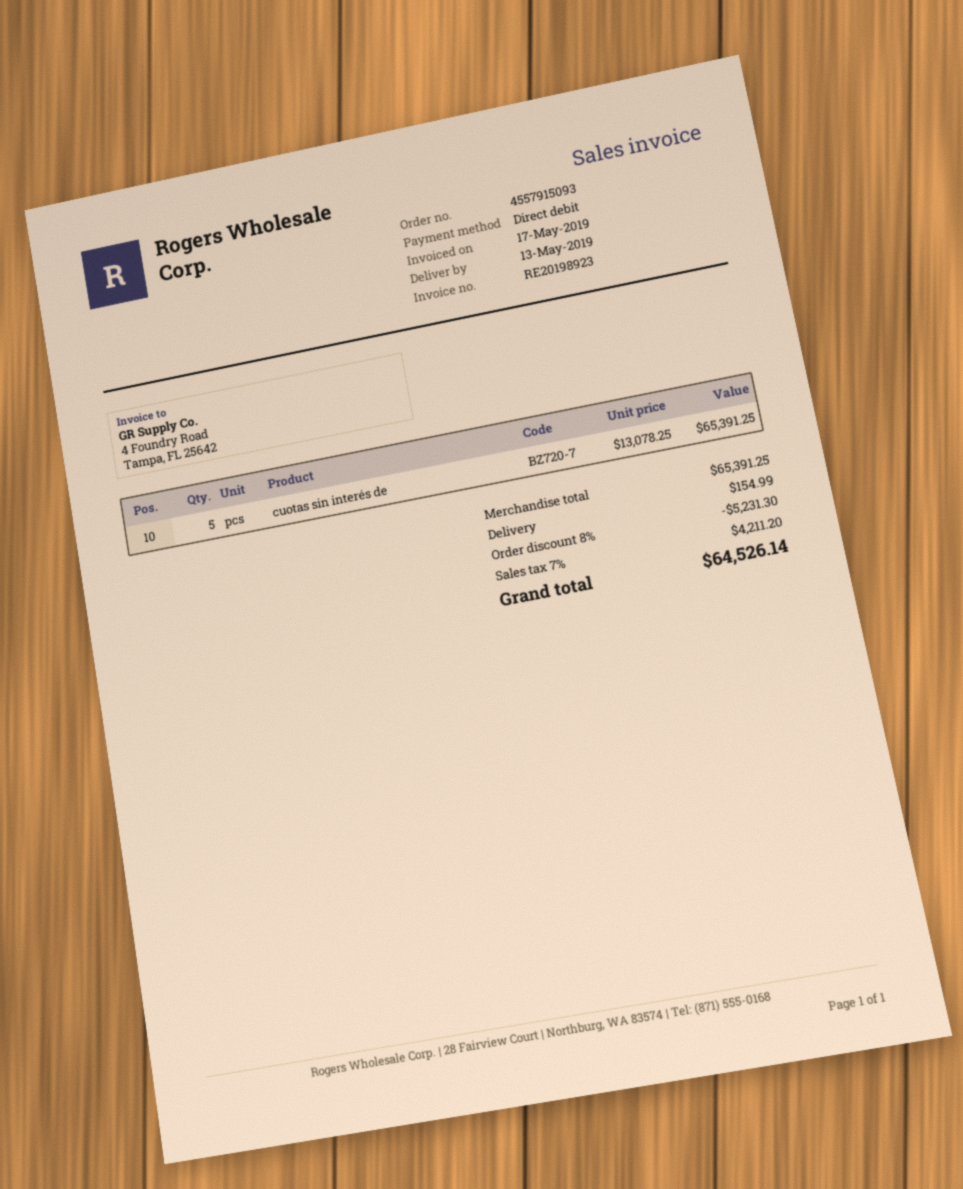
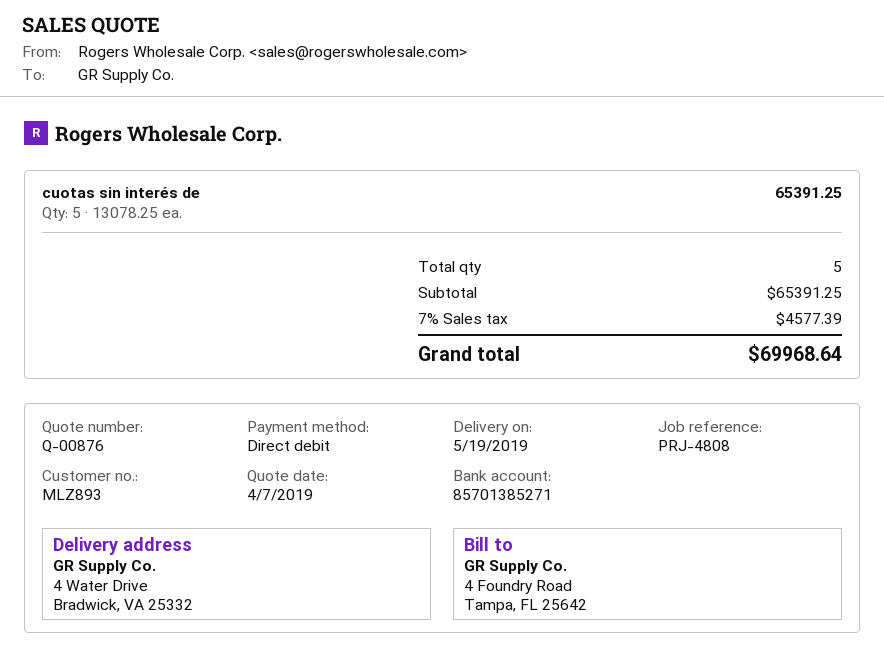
delivery date: 2019-05-13 -> 2019-05-19
discount: 8% = 5231.30 -> none
shipping: 154.99 -> none
tax: 7% = 4211.20 -> 7% = 4577.39
total: 64526.14 -> 69968.64

